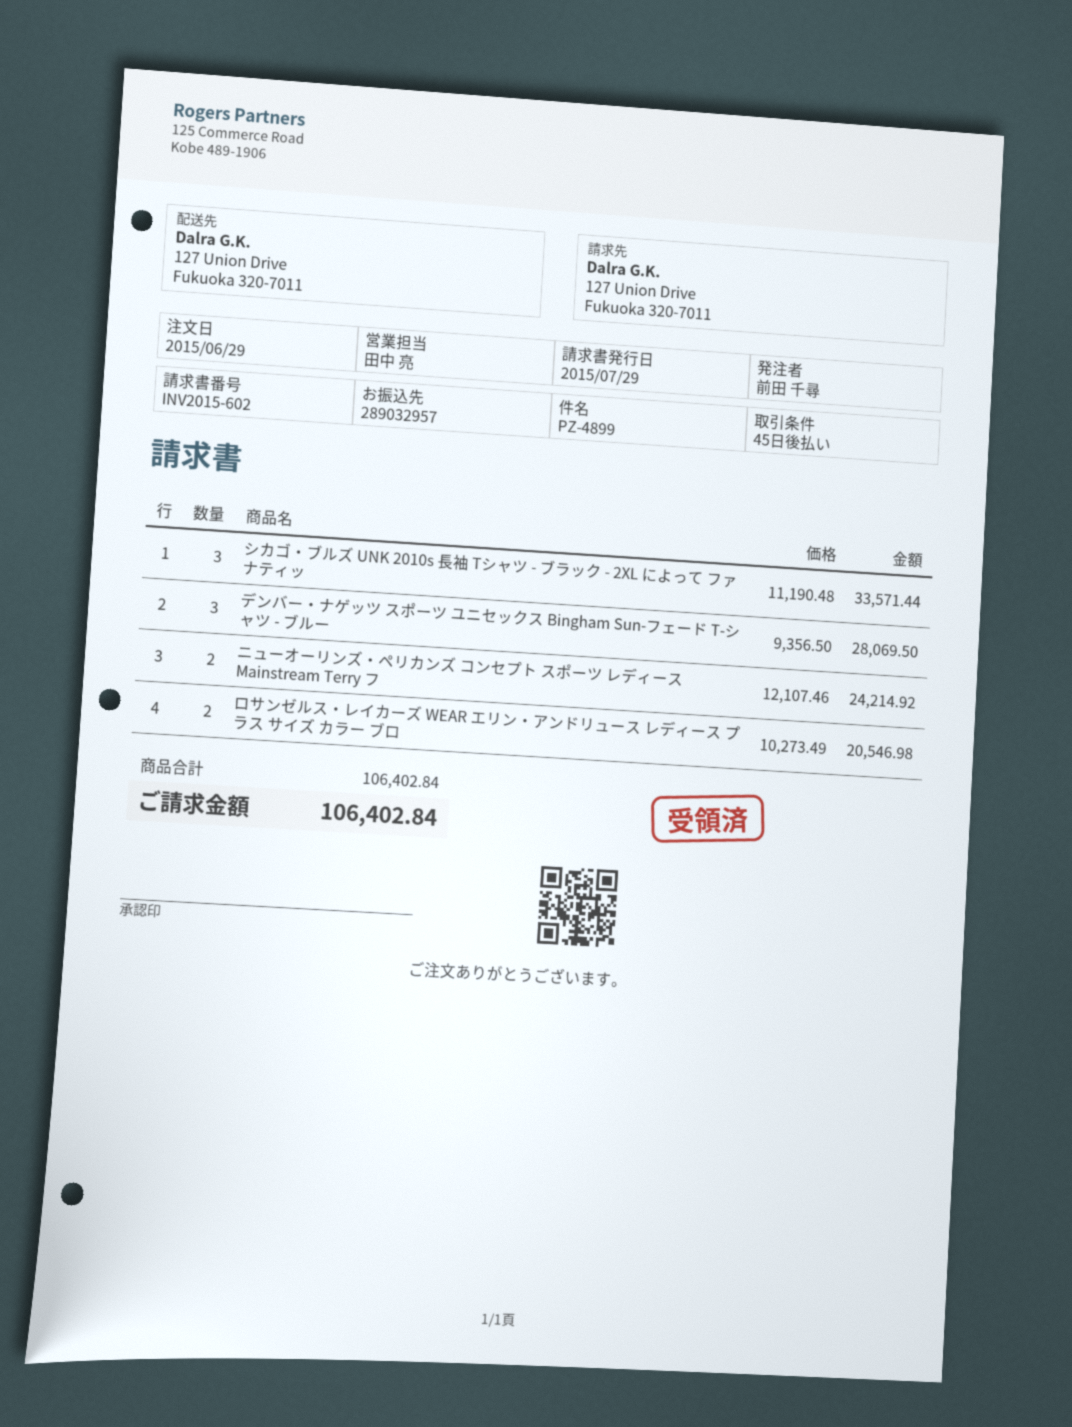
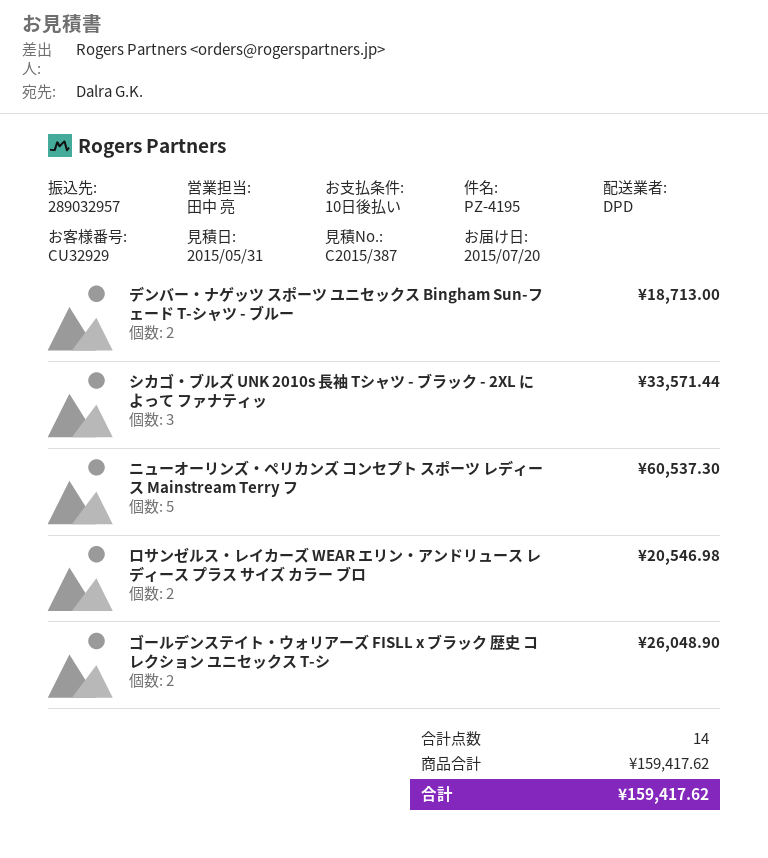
payment terms: 45 days -> 10 days
reference: PZ-4899 -> PZ-4195
デンバー・ナゲッツ スポーツ ユニセックス Bingham Sun-フェード T-シャツ - ブルー: 3 for 28069.50 -> 2 for 18713.00
ニューオーリンズ・ペリカンズ コンセプト スポーツ レディース Mainstream Terry フ: 2 for 24214.92 -> 5 for 60537.30
ゴールデンステイト・ウォリアーズ FISLL x ブラック 歴史 コレクション ユニセックス T-シ: none -> 2 for 26048.90
subtotal: 106402.84 -> 159417.62
total: 106402.84 -> 159417.62

